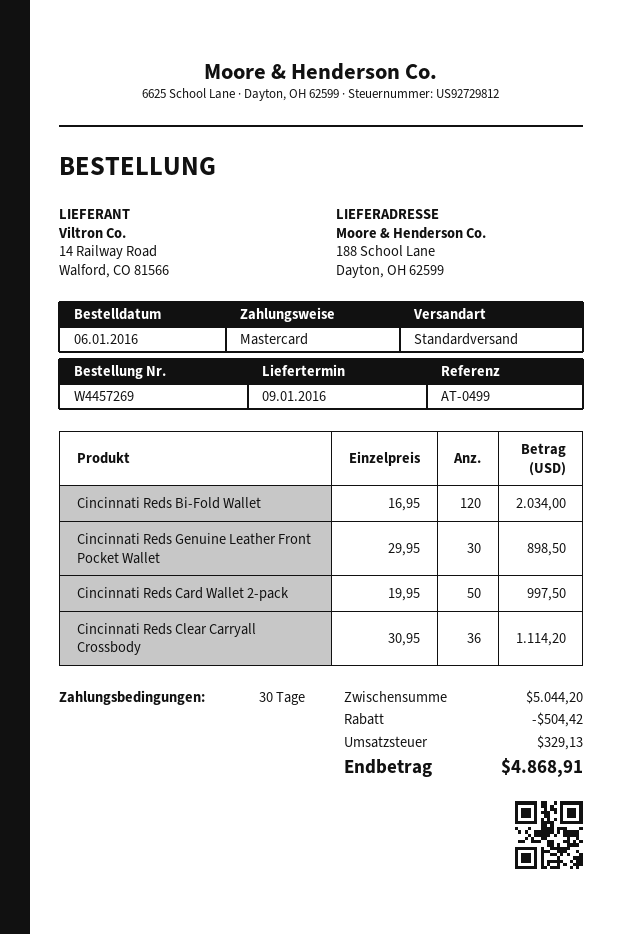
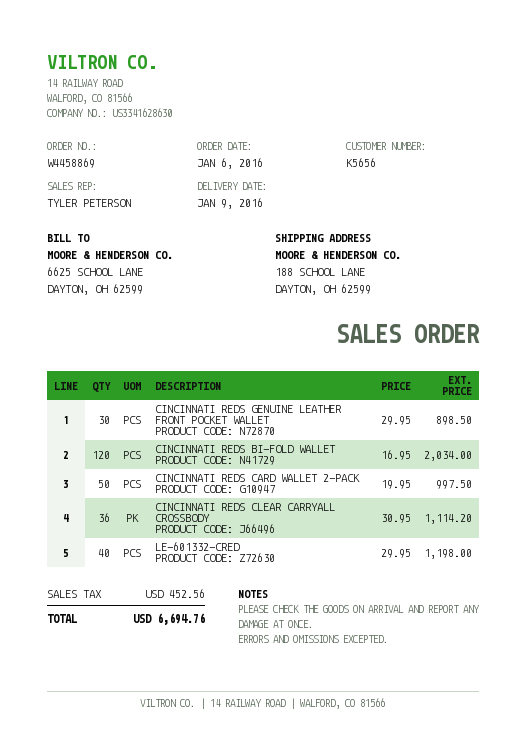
order number: W4457269 -> W4458869
LE-601332-CRED: none -> 40 x 29.95 = 1198.00
discount: 504.42 -> none
tax: 329.13 -> 452.56
total: 4868.91 -> 6694.76

